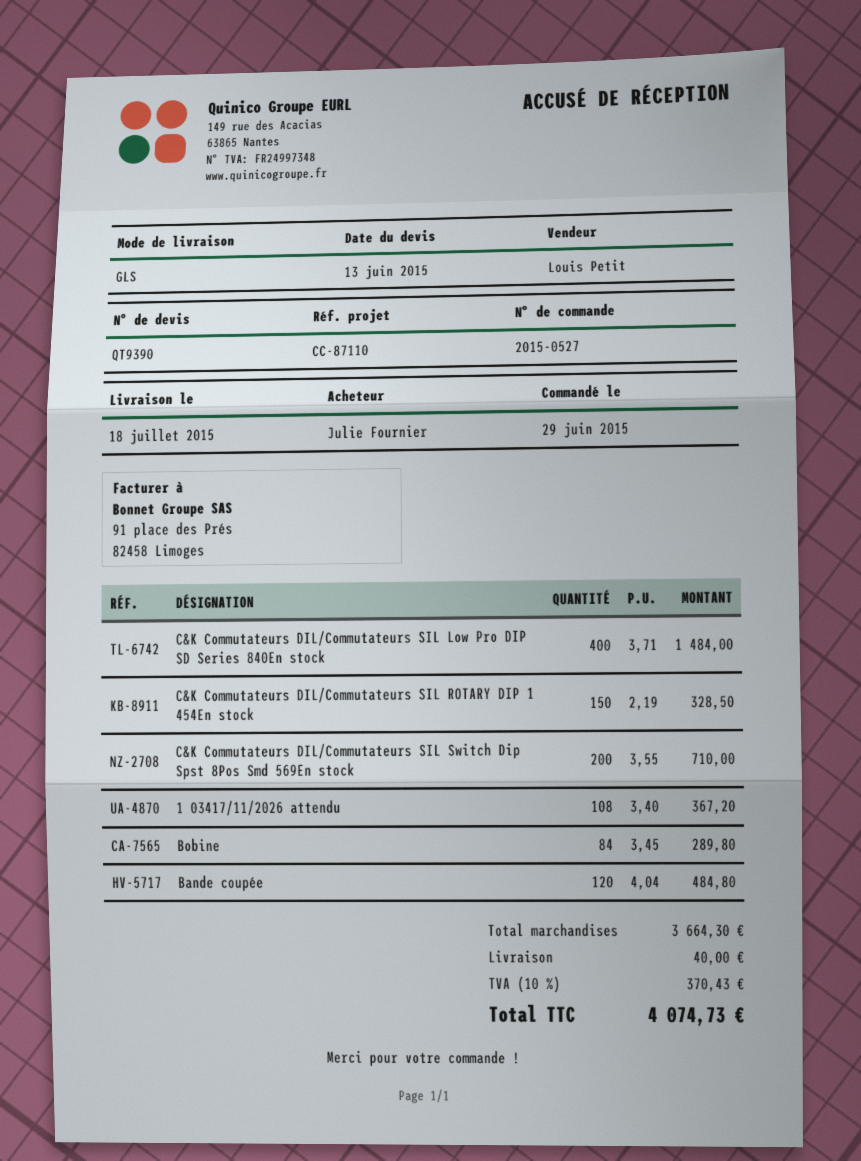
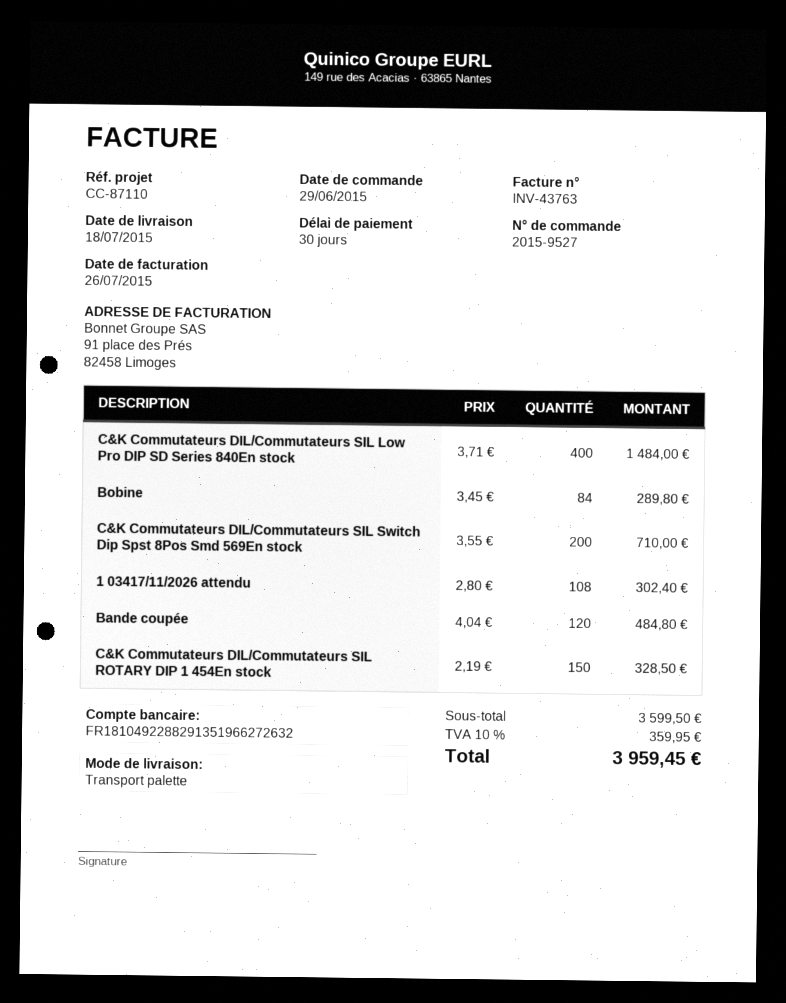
order number: 2015-0527 -> 2015-9527
shipping method: GLS -> pallet freight
1 03417/11/2026 attendu: 108 x 3.40 = 367.20 -> 108 x 2.80 = 302.40
subtotal: 3664.30 -> 3599.50
shipping: 40.00 -> none
tax: 10% = 370.43 -> 10% = 359.95
total: 4074.73 -> 3959.45

